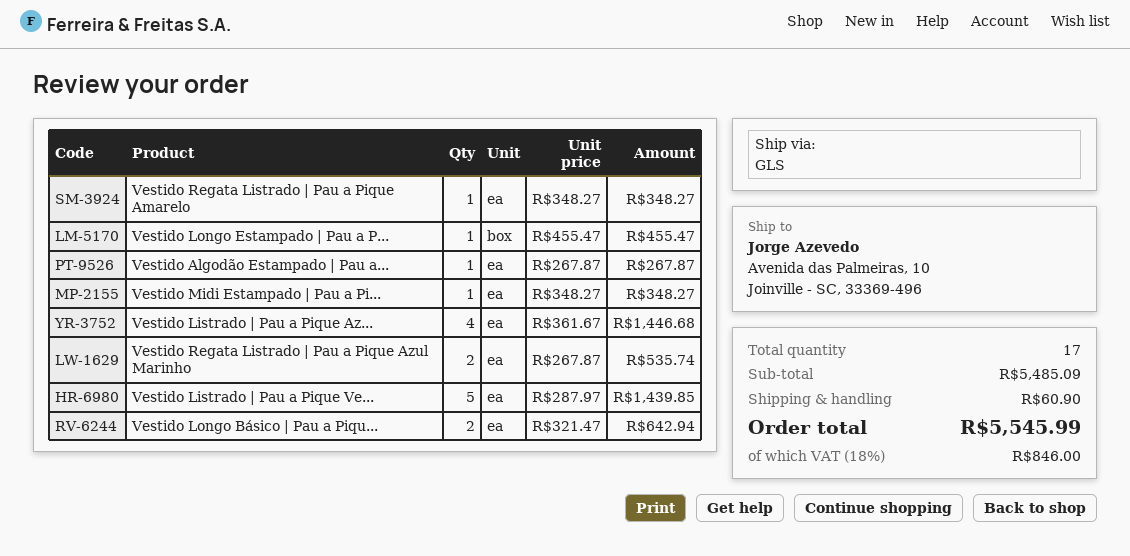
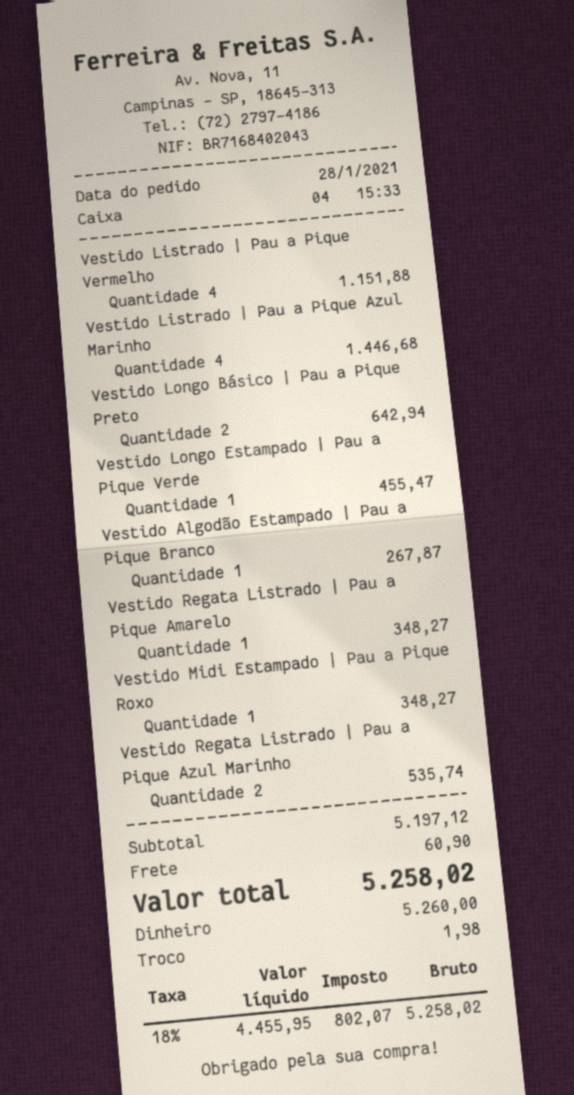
Vestido Listrado | Pau a Pique Ve...: 5 for 1439.85 -> 4 for 1151.88
subtotal: 5485.09 -> 5197.12
tax: 18% = 846.00 -> 18% = 802.07
total: 5545.99 -> 5258.02

